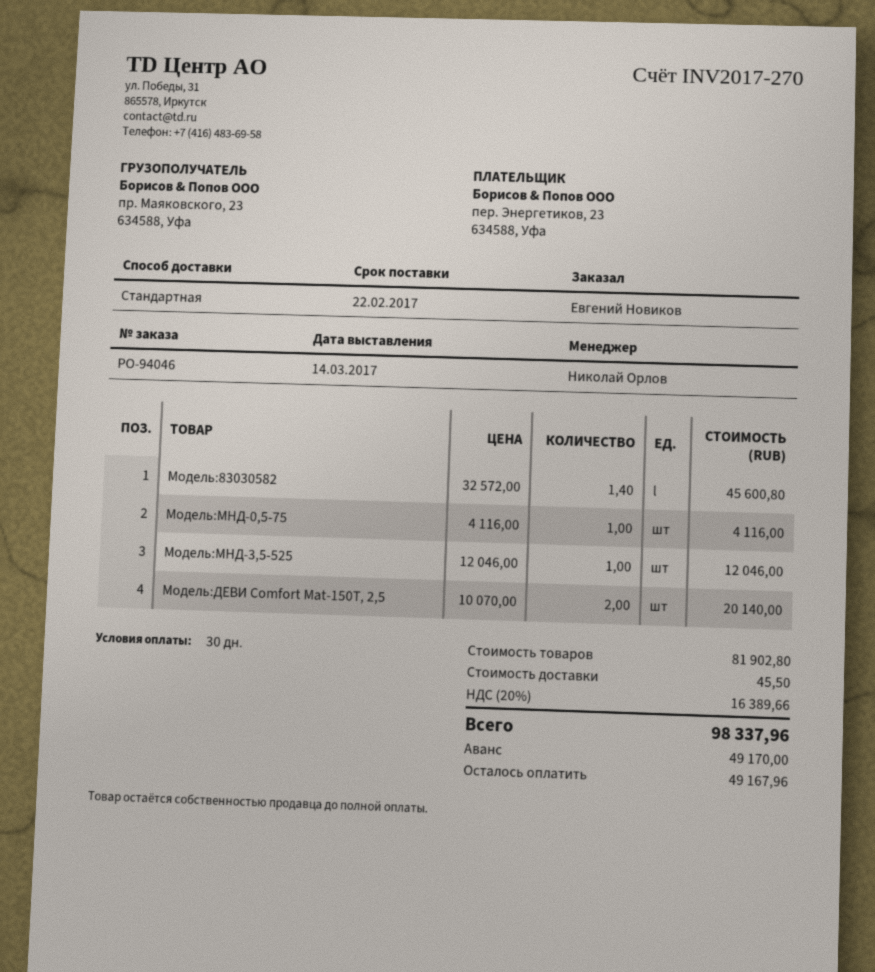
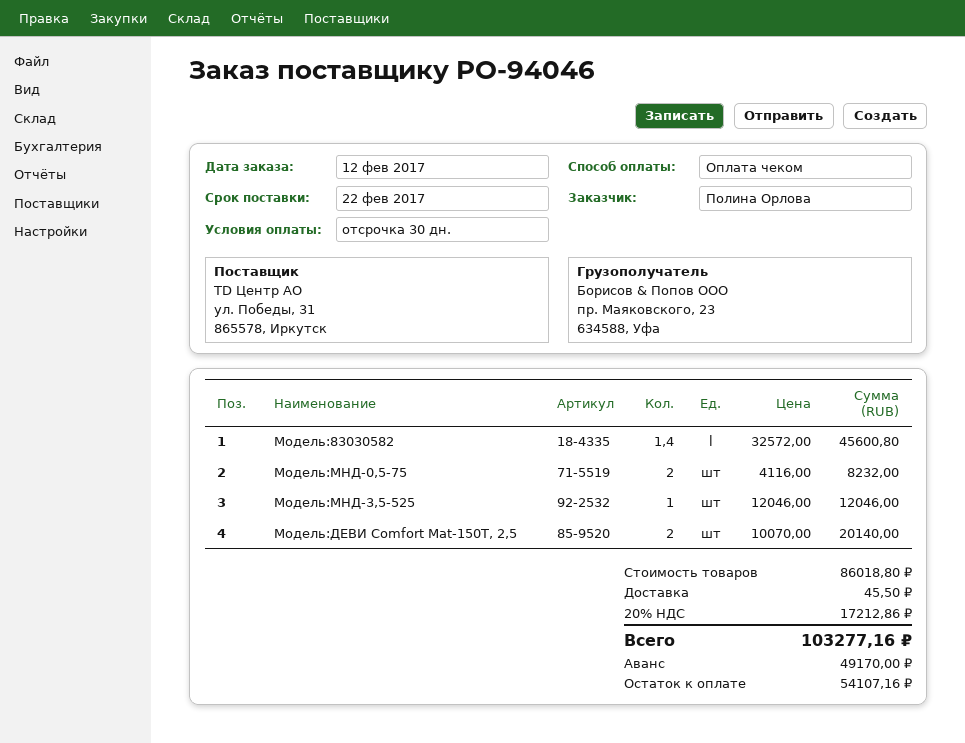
ordered by: Евгений Новиков -> Полина Орлова
Модель:МНД-0,5-75: 1 x 4116.00 = 4116.00 -> 2 x 4116.00 = 8232.00
subtotal: 81902.80 -> 86018.80
tax: 20% = 16389.66 -> 20% = 17212.86
total: 98337.96 -> 103277.16
balance: 49167.96 -> 54107.16

